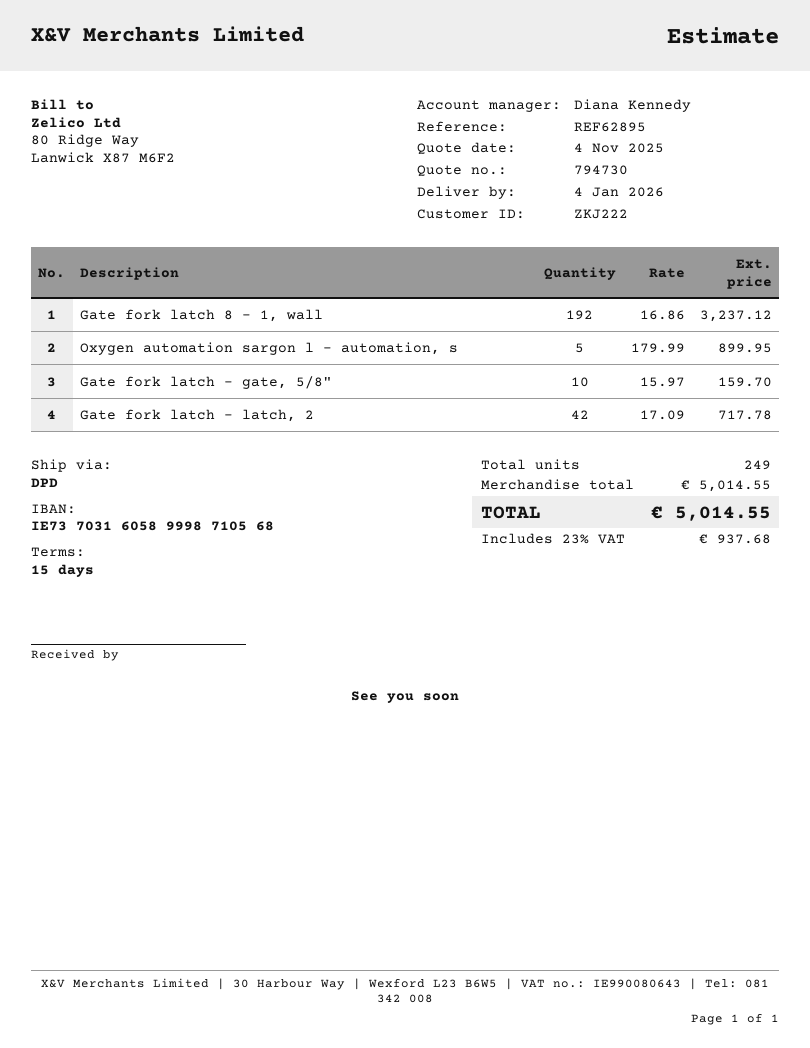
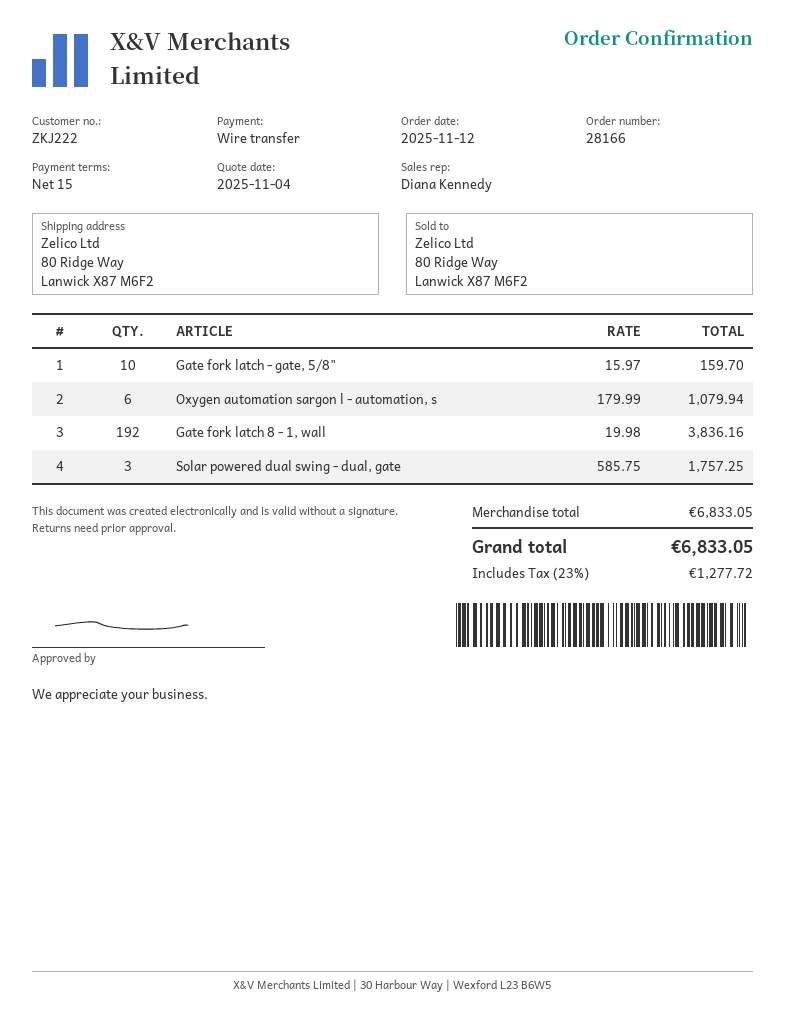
Gate fork latch 8 - 1, wall: 192 x 16.86 = 3237.12 -> 192 x 19.98 = 3836.16
Oxygen automation sargon l - automation, s: 5 x 179.99 = 899.95 -> 6 x 179.99 = 1079.94
Gate fork latch - latch, 2: 42 x 17.09 = 717.78 -> none
Solar powered dual swing - dual, gate: none -> 3 x 585.75 = 1757.25
subtotal: 5014.55 -> 6833.05
tax: 23% = 937.68 -> 23% = 1277.72
total: 5014.55 -> 6833.05

